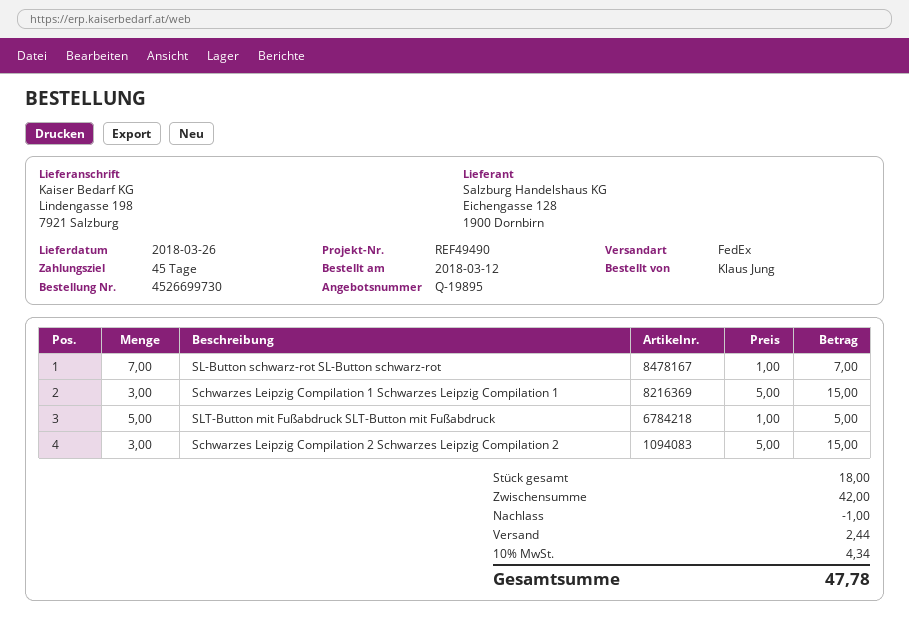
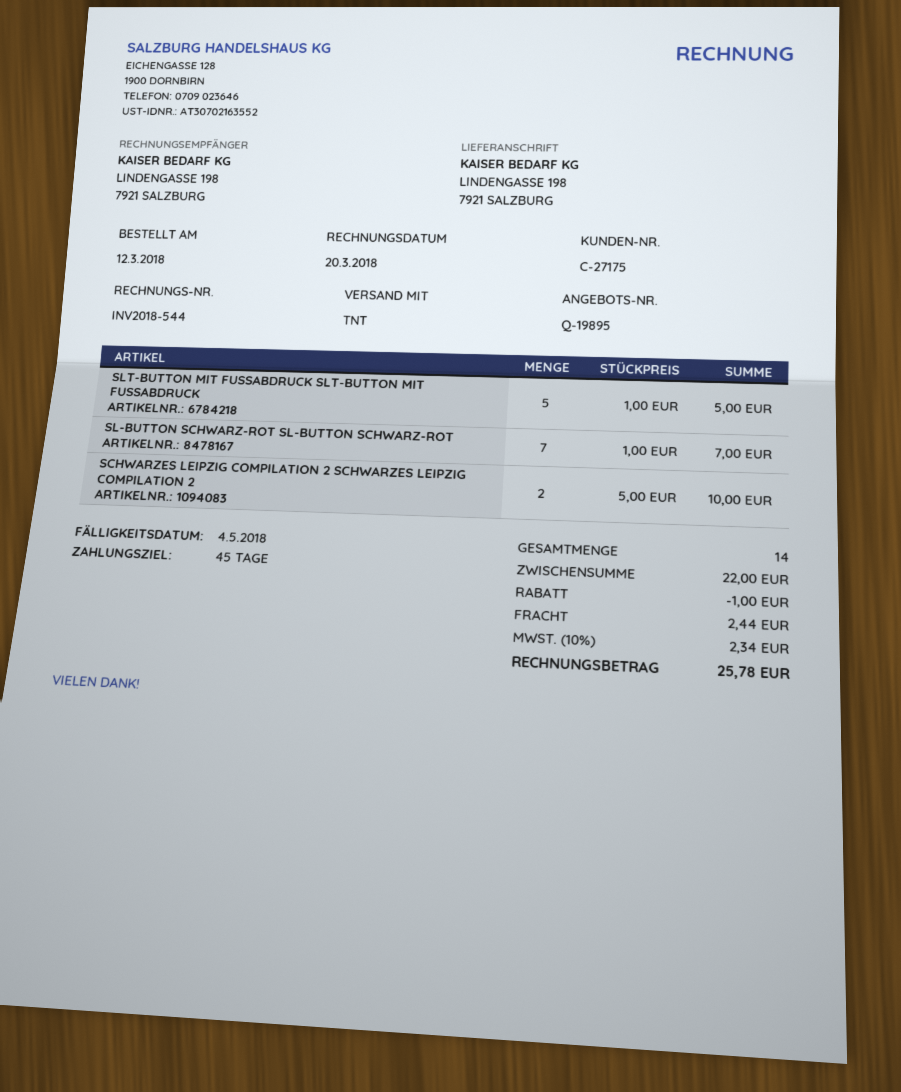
shipping method: FedEx -> TNT
Schwarzes Leipzig Compilation 1 Schwarzes Leipzig Compilation 1: 3 x 5.00 = 15.00 -> none
Schwarzes Leipzig Compilation 2 Schwarzes Leipzig Compilation 2: 3 x 5.00 = 15.00 -> 2 x 5.00 = 10.00
total quantity: 18 -> 14
subtotal: 42.00 -> 22.00
tax: 10% = 4.34 -> 10% = 2.34
total: 47.78 -> 25.78

